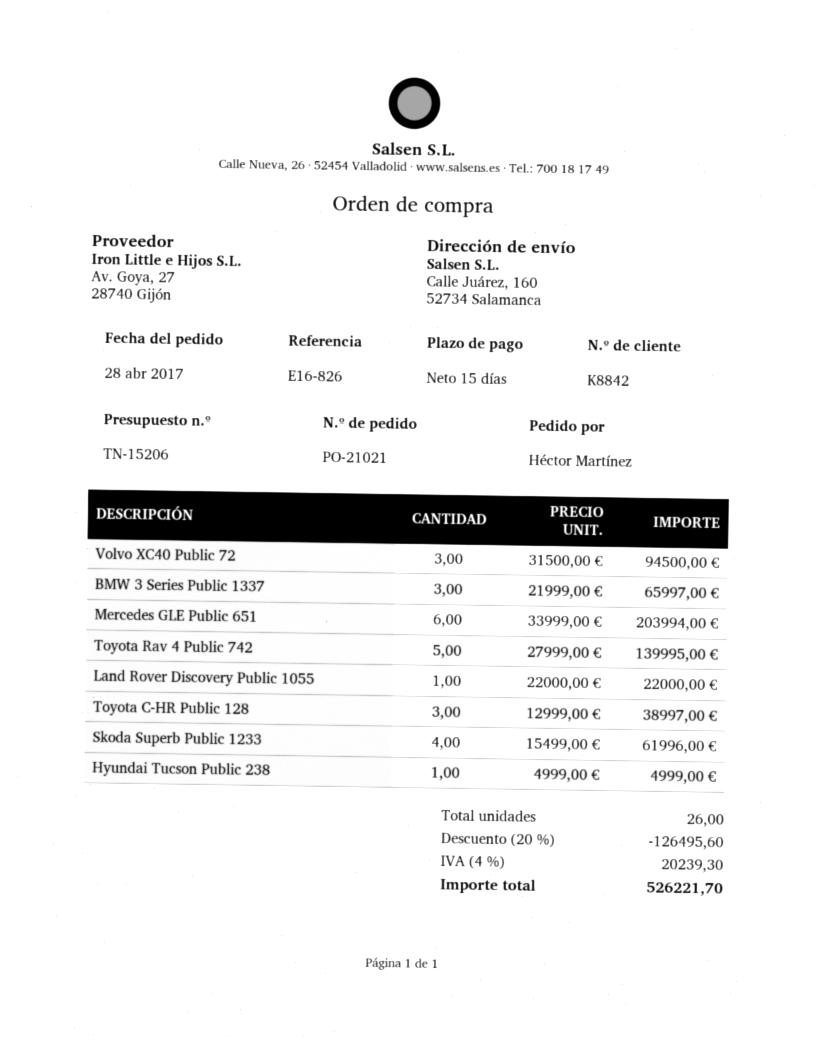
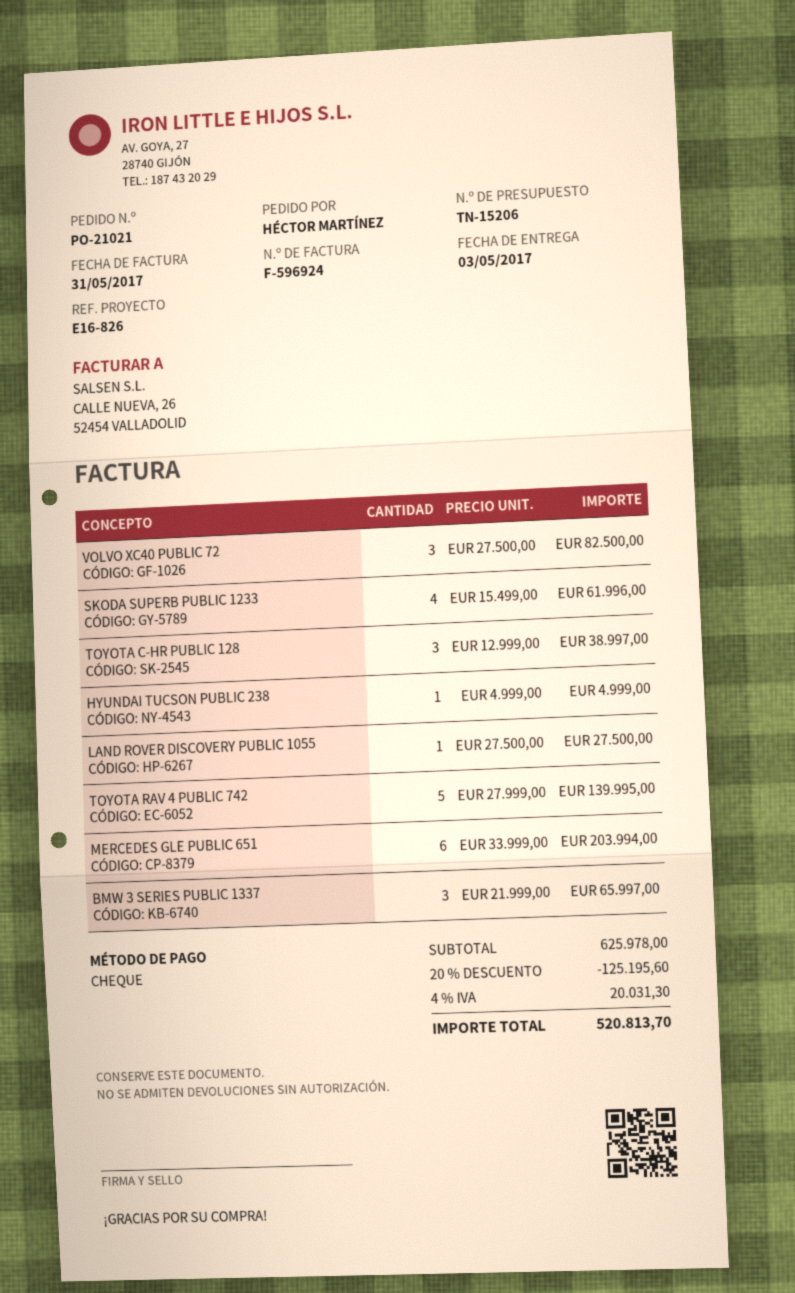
Volvo XC40 Public 72: 3 x 31500.00 = 94500.00 -> 3 x 27500.00 = 82500.00
Land Rover Discovery Public 1055: 1 x 22000.00 = 22000.00 -> 1 x 27500.00 = 27500.00
discount: 20% = 126495.60 -> 20% = 125195.60
tax: 4% = 20239.30 -> 4% = 20031.30
total: 526221.70 -> 520813.70

